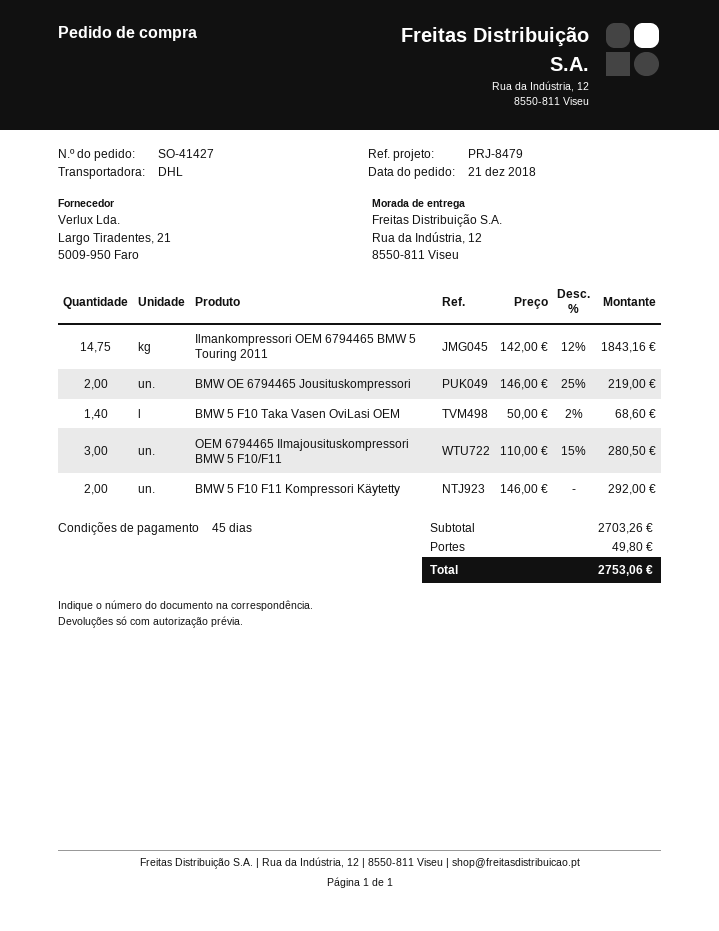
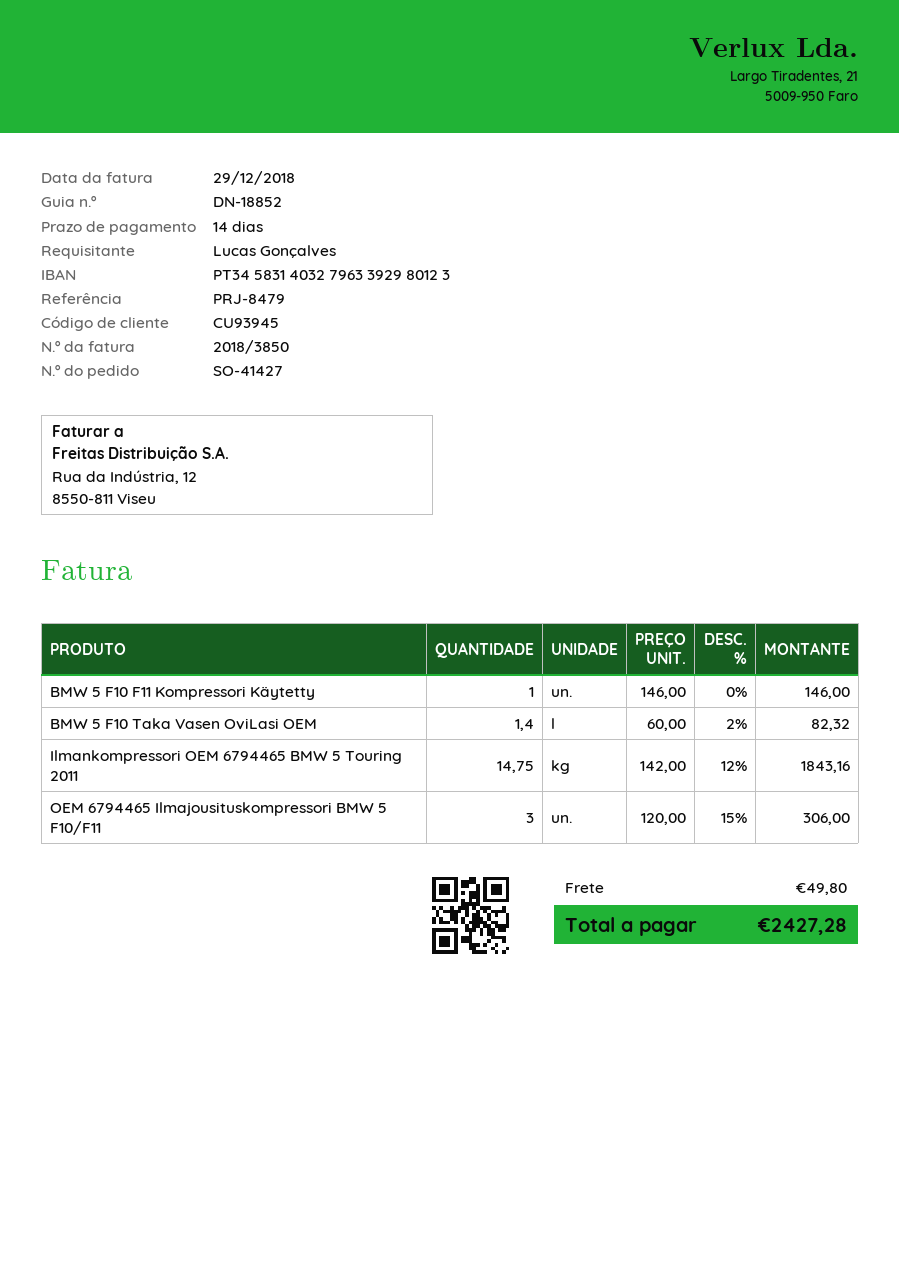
payment terms: 45 days -> 14 days
BMW OE 6794465 Jousituskompressori: 2 x 146.00 - 25% = 219.00 -> none
BMW 5 F10 Taka Vasen OviLasi OEM: 1.4 x 50.00 - 2% = 68.60 -> 1.4 x 60.00 - 2% = 82.32
OEM 6794465 Ilmajousituskompressori BMW 5 F10/F11: 3 x 110.00 - 15% = 280.50 -> 3 x 120.00 - 15% = 306.00
BMW 5 F10 F11 Kompressori Käytetty: 2 x 146.00 = 292.00 -> 1 x 146.00 = 146.00
total: 2753.06 -> 2427.28

